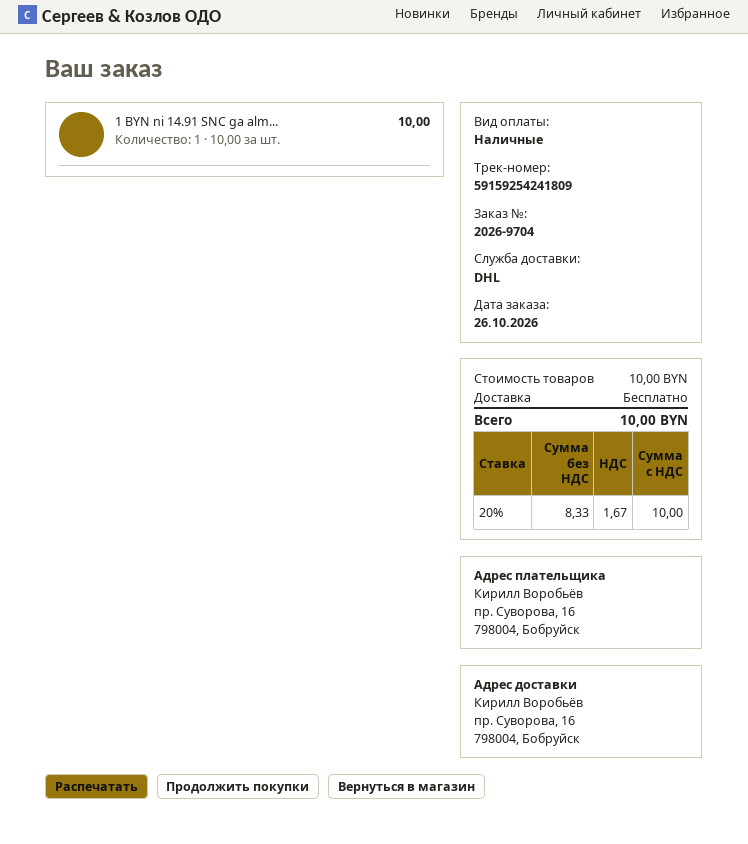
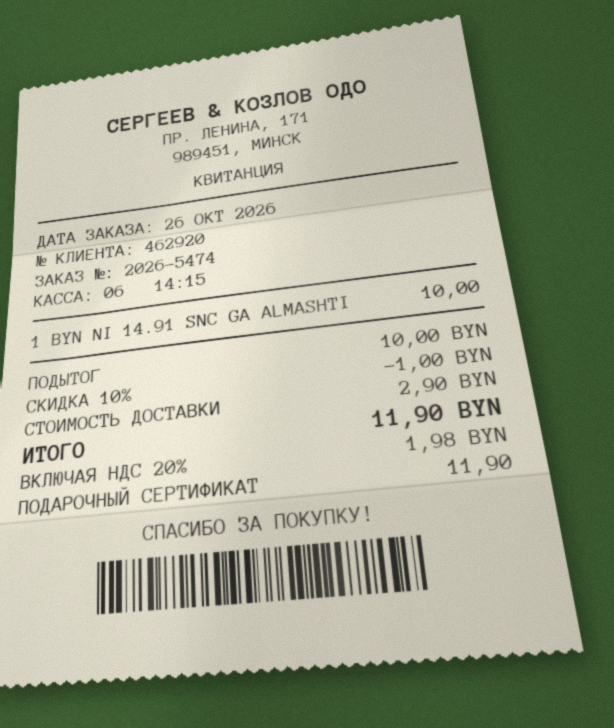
order number: 2026-9704 -> 2026-5474
payment method: cash -> gift card
discount: none -> 10% = 1.00
shipping: 0.00 -> 2.90
tax: 20% = 1.67 -> 20% = 1.98
total: 10.00 -> 11.90

